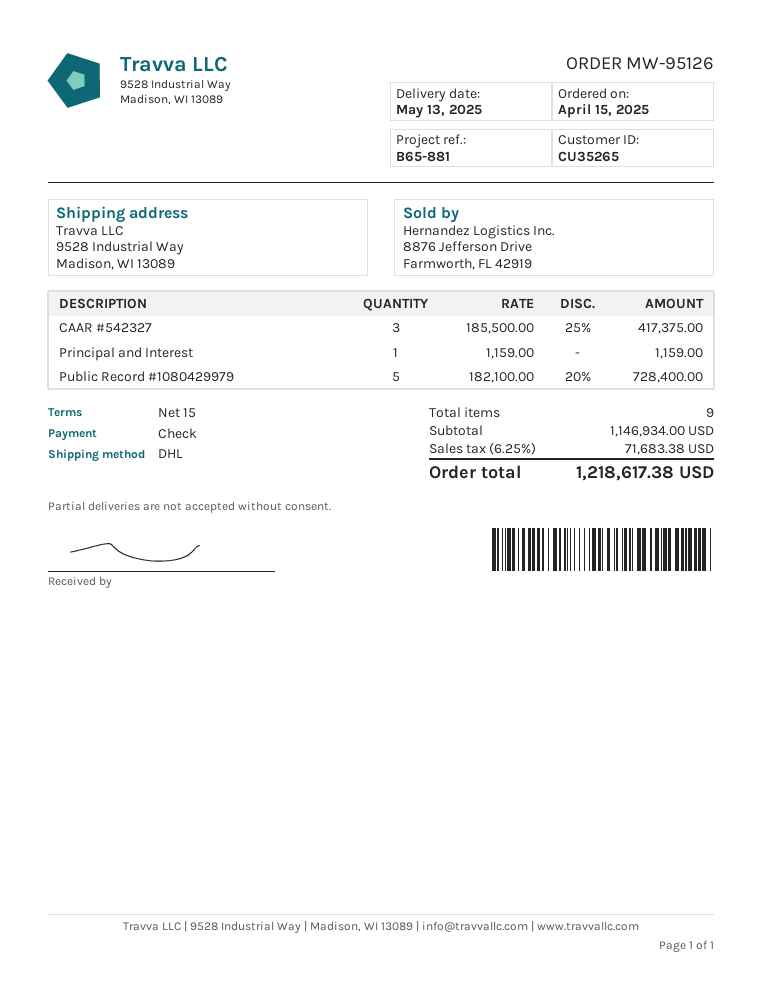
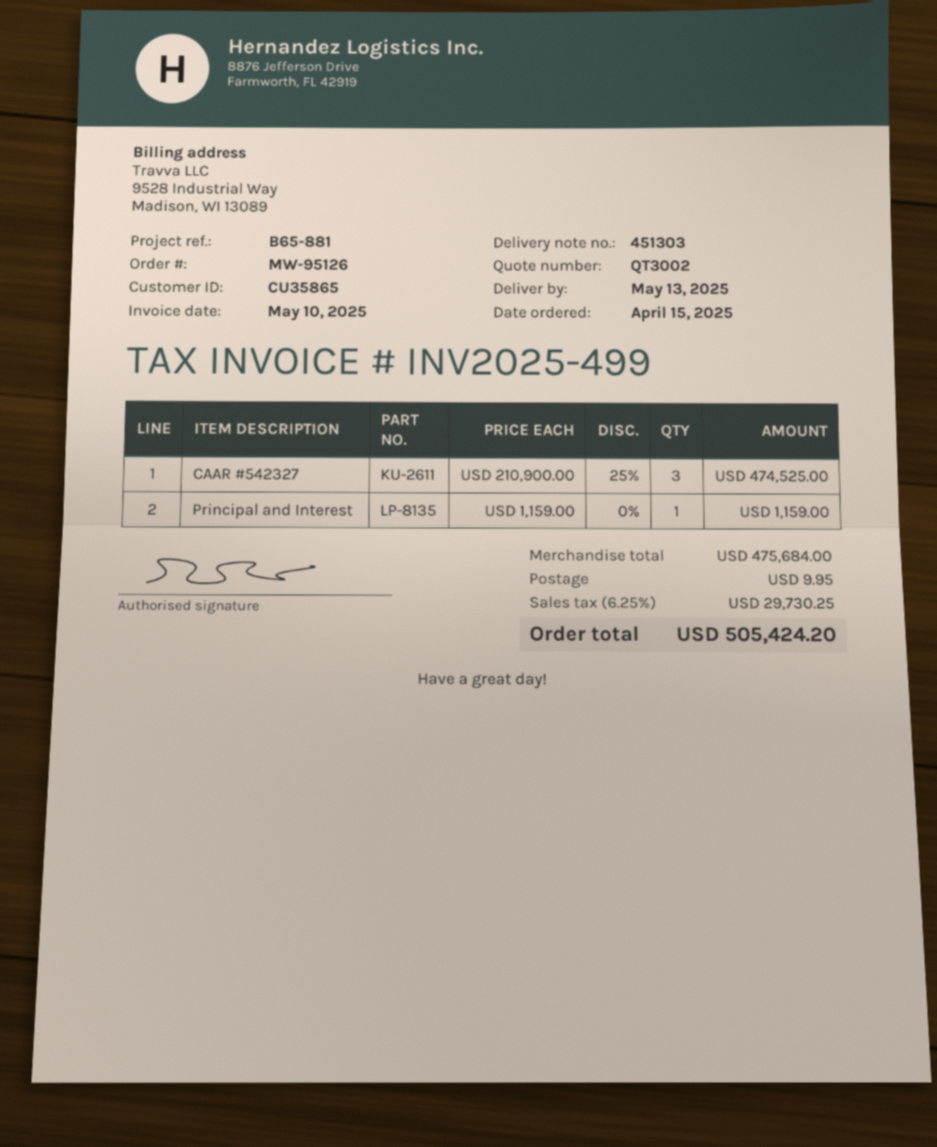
customer number: CU35265 -> CU35865
CAAR #542327: 3 x 185500.00 - 25% = 417375.00 -> 3 x 210900.00 - 25% = 474525.00
Public Record #1080429979: 5 x 182100.00 - 20% = 728400.00 -> none
subtotal: 1146934.00 -> 475684.00
shipping: none -> 9.95
tax: 6.25% = 71683.38 -> 6.25% = 29730.25
total: 1218617.38 -> 505424.20

